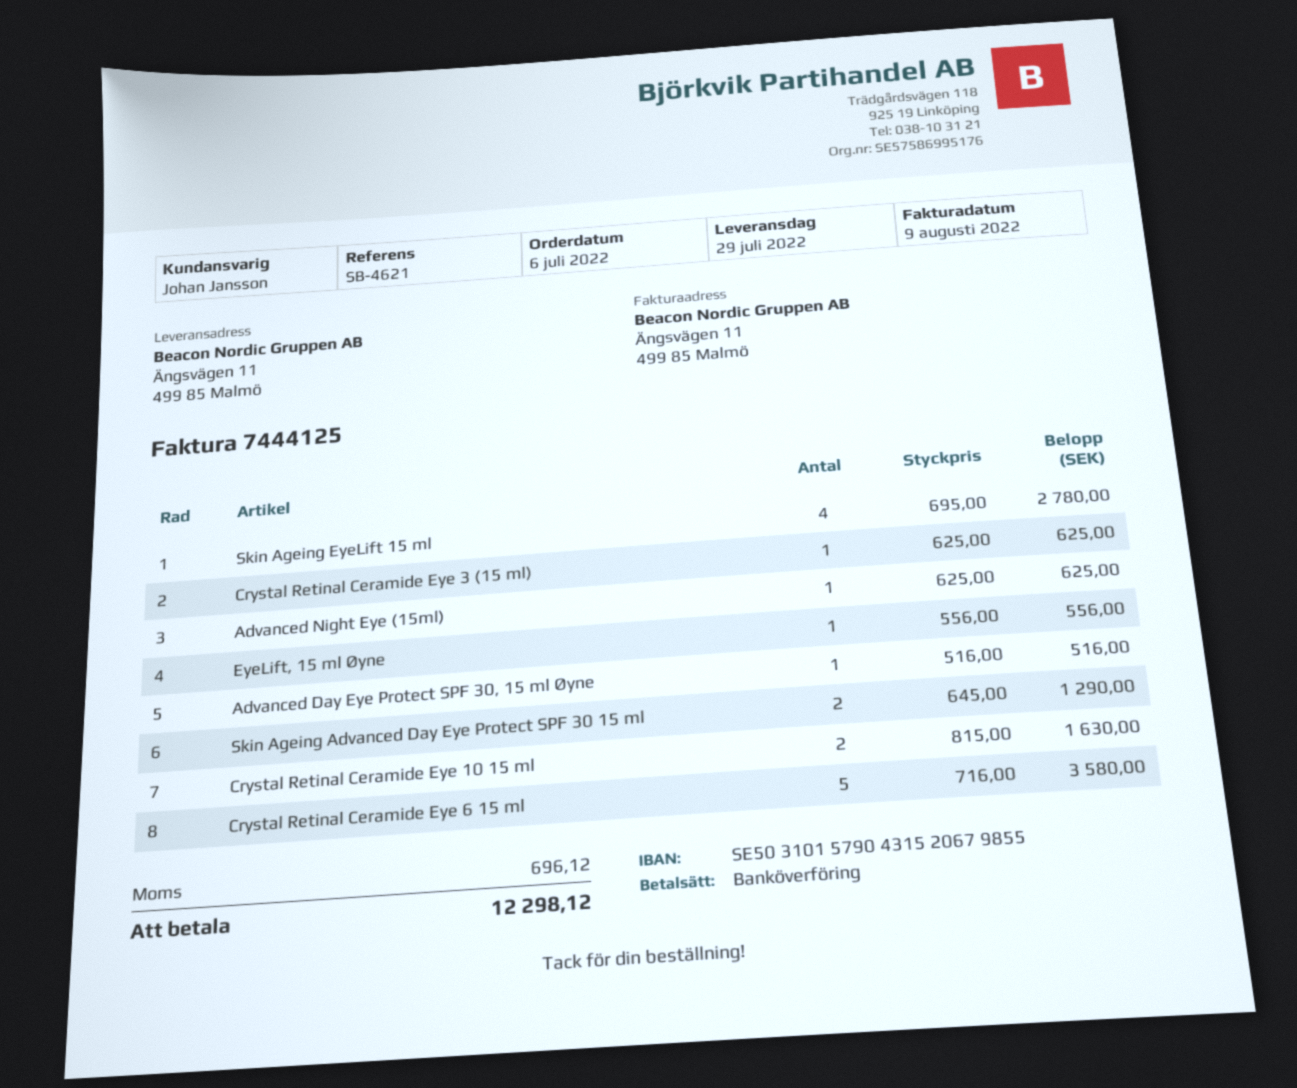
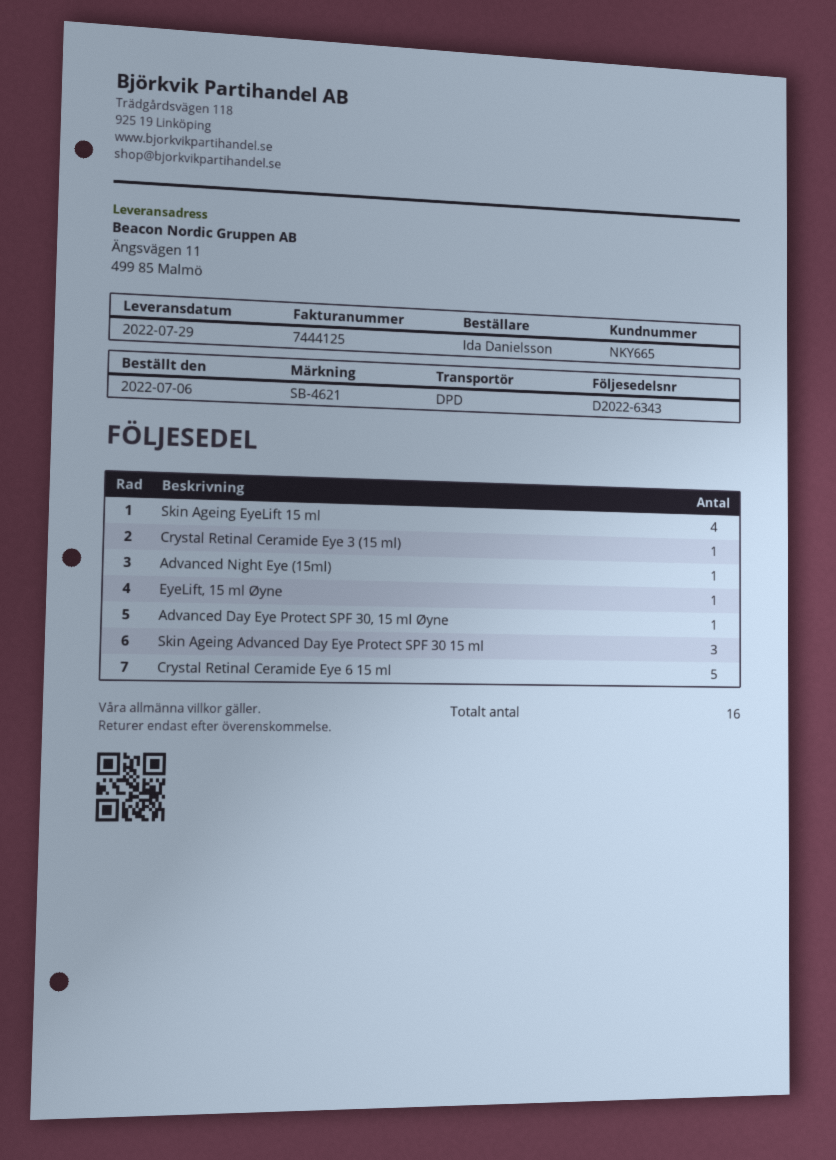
Skin Ageing Advanced Day Eye Protect SPF 30 15 ml: 2 -> 3
Crystal Retinal Ceramide Eye 10 15 ml: 2 -> none

